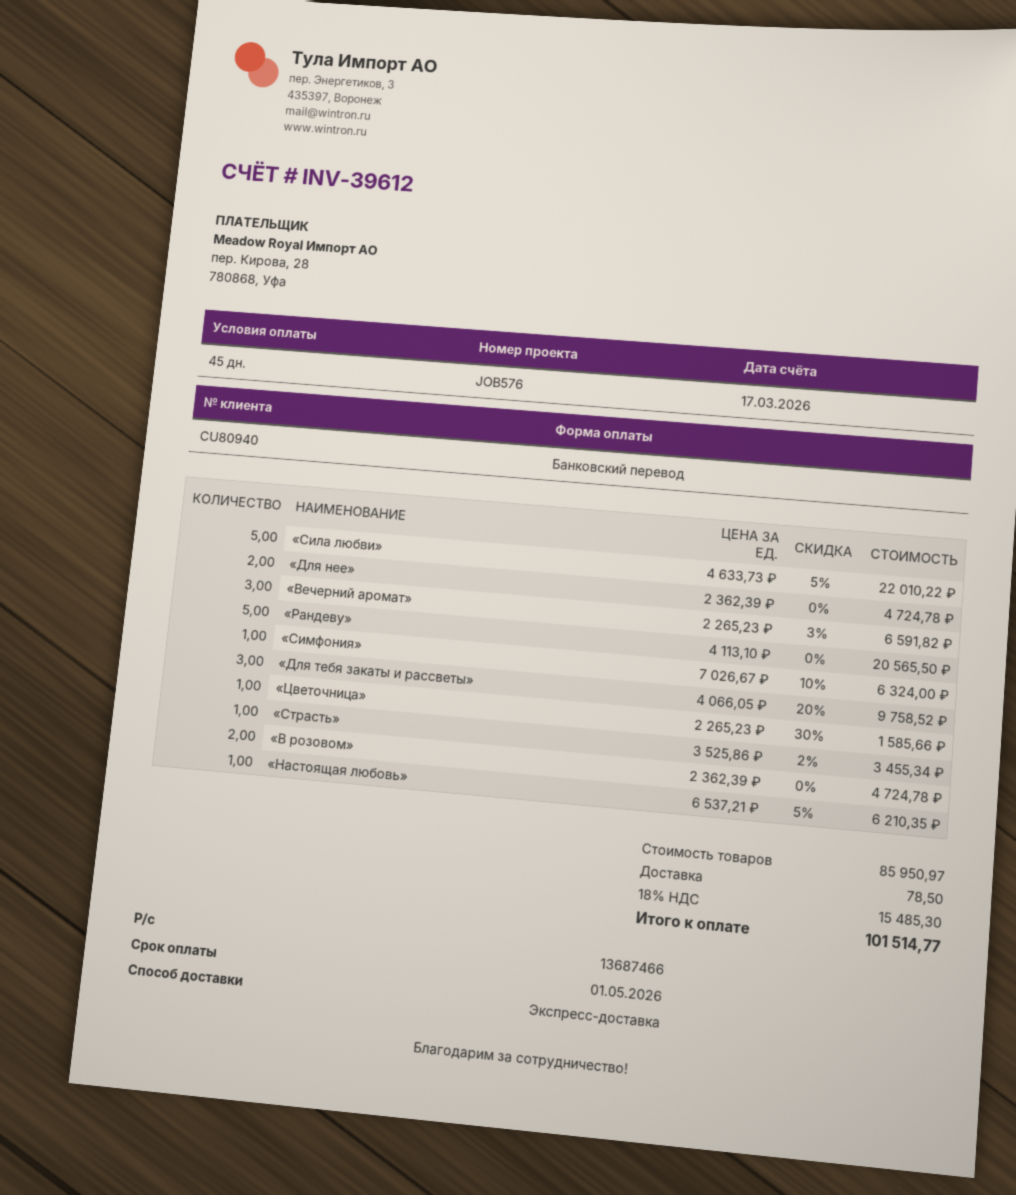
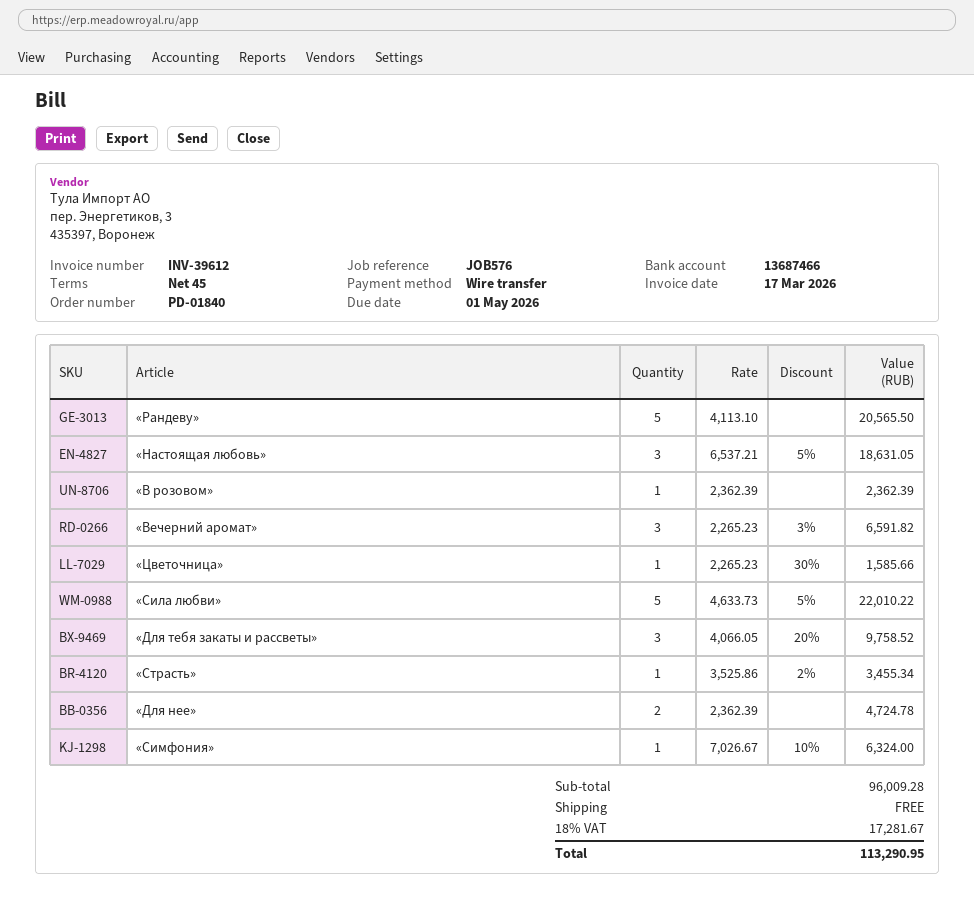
«В розовом»: 2 x 2362.39 = 4724.78 -> 1 x 2362.39 = 2362.39
«Настоящая любовь»: 1 x 6537.21 - 5% = 6210.35 -> 3 x 6537.21 - 5% = 18631.05
subtotal: 85950.97 -> 96009.28
shipping: 78.50 -> 0.00
tax: 18% = 15485.30 -> 18% = 17281.67
total: 101514.77 -> 113290.95

